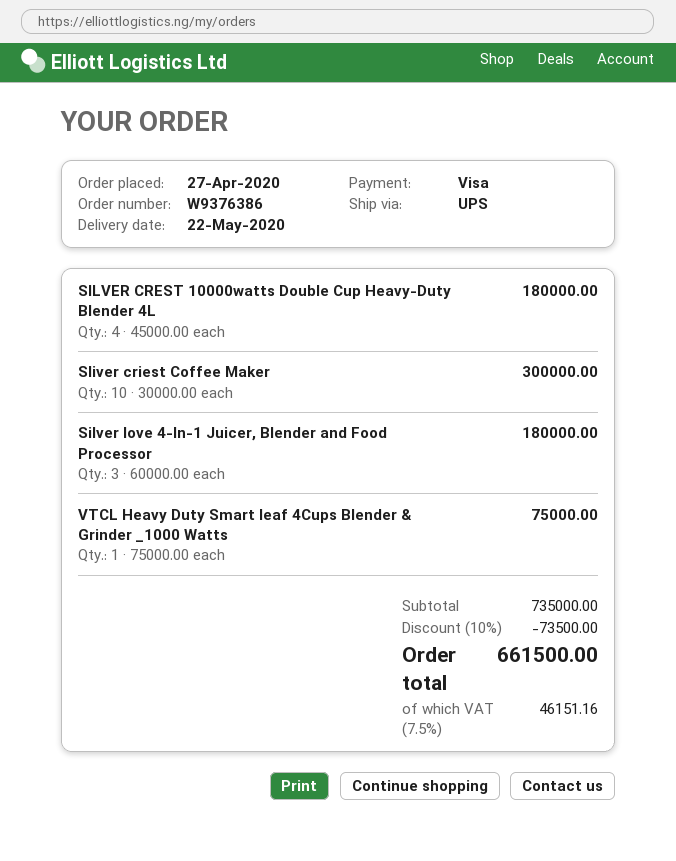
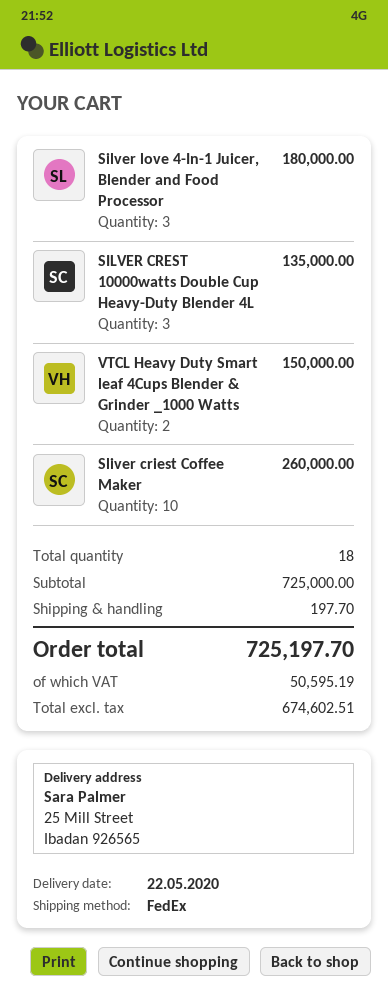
shipping method: UPS -> FedEx
SILVER CREST 10000watts Double Cup Heavy-Duty Blender 4L: 4 for 180000.00 -> 3 for 135000.00
Sliver criest Coffee Maker: 10 for 300000.00 -> 10 for 260000.00
VTCL Heavy Duty Smart leaf 4Cups Blender & Grinder _1000 Watts: 1 for 75000.00 -> 2 for 150000.00
subtotal: 735000.00 -> 725000.00
discount: 10% = 73500.00 -> none
shipping: none -> 197.70
tax: 46151.16 -> 50595.19
total: 661500.00 -> 725197.70

